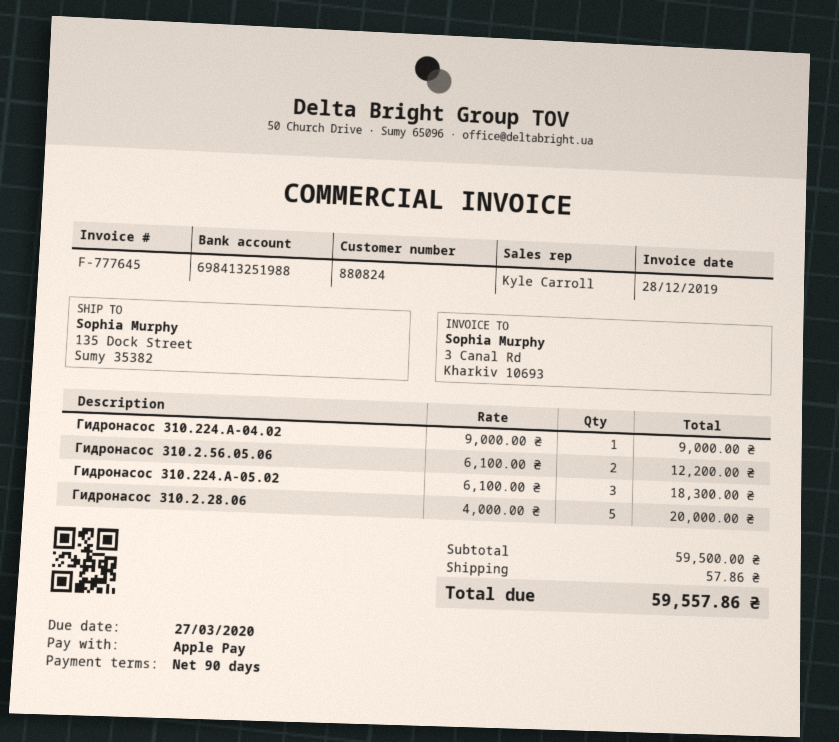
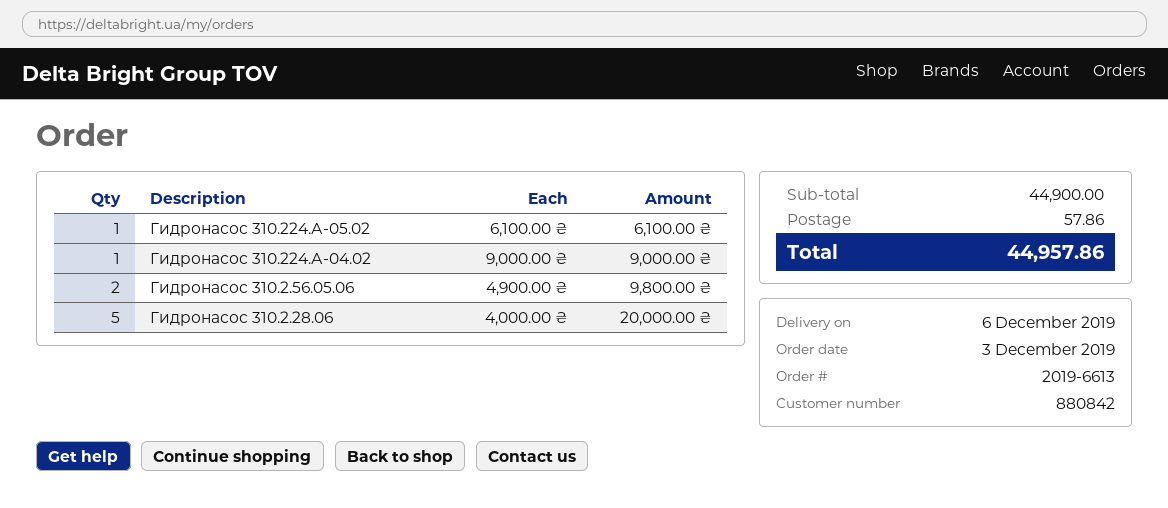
customer number: 880824 -> 880842
Гидронасос 310.2.56.05.06: 2 x 6100.00 = 12200.00 -> 2 x 4900.00 = 9800.00
Гидронасос 310.224.А-05.02: 3 x 6100.00 = 18300.00 -> 1 x 6100.00 = 6100.00
subtotal: 59500.00 -> 44900.00
total: 59557.86 -> 44957.86

